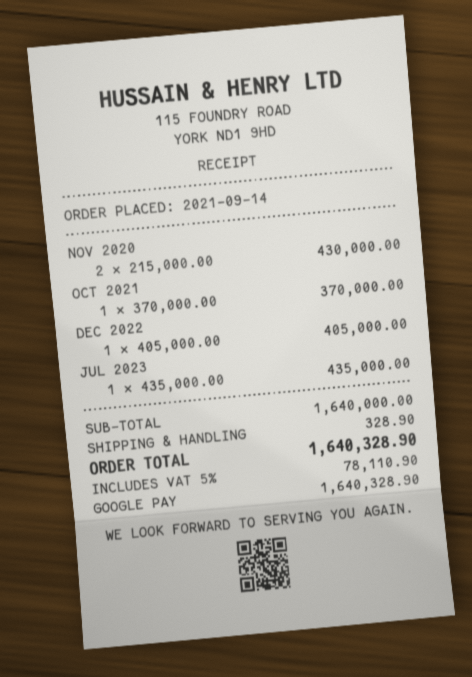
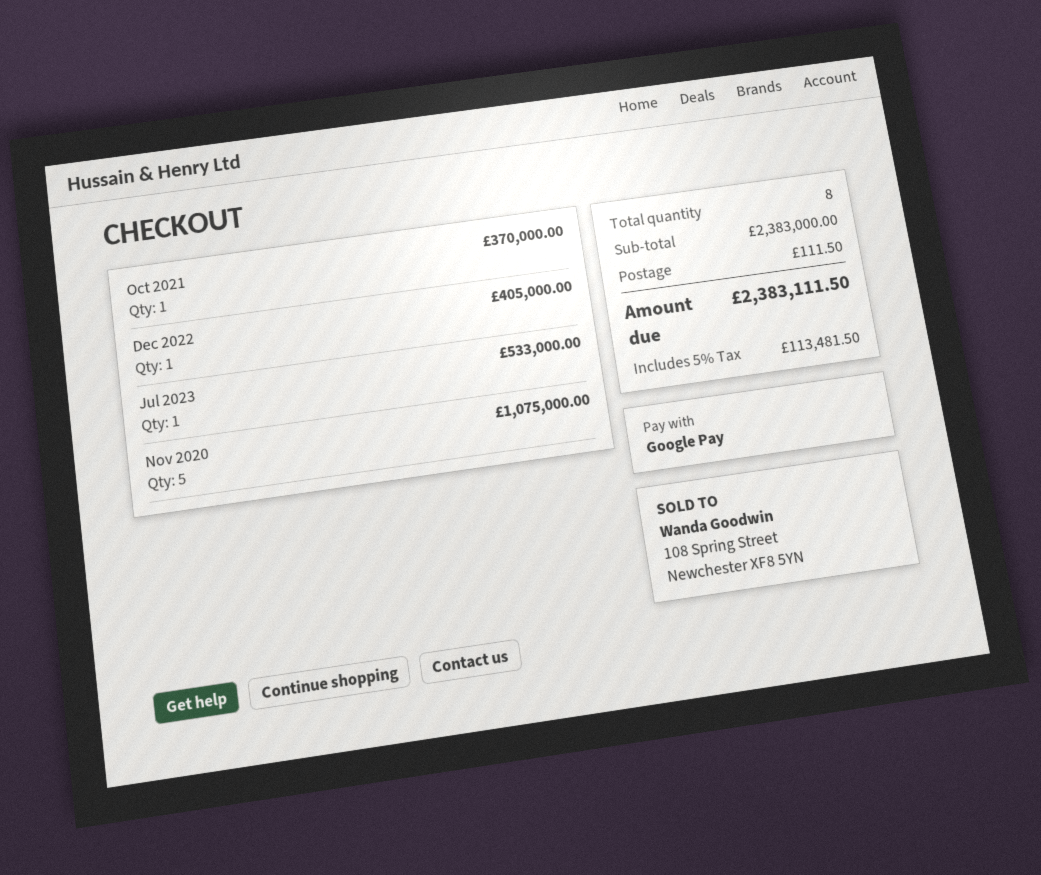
NOV 2020: 2 for 430000.00 -> 5 for 1075000.00
JUL 2023: 1 for 435000.00 -> 1 for 533000.00
subtotal: 1640000.00 -> 2383000.00
shipping: 328.90 -> 111.50
tax: 5% = 78110.90 -> 5% = 113481.50
total: 1640328.90 -> 2383111.50

